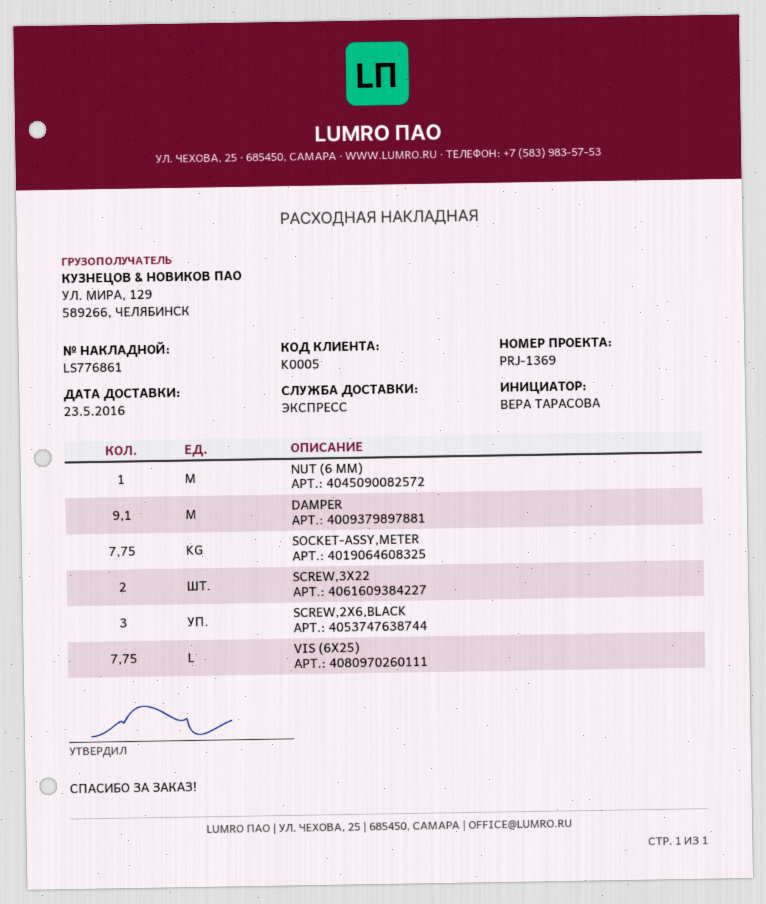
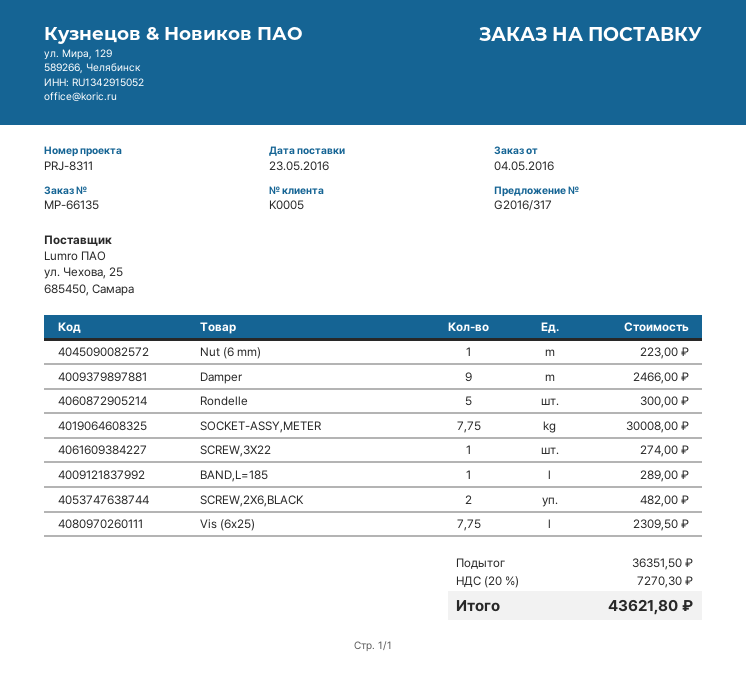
reference: PRJ-1369 -> PRJ-8311
DAMPER: 9.1 -> 9
SCREW,3X22: 2 -> 1
SCREW,2X6,BLACK: 3 -> 2
Rondelle: none -> 5
BAND,L=185: none -> 1

